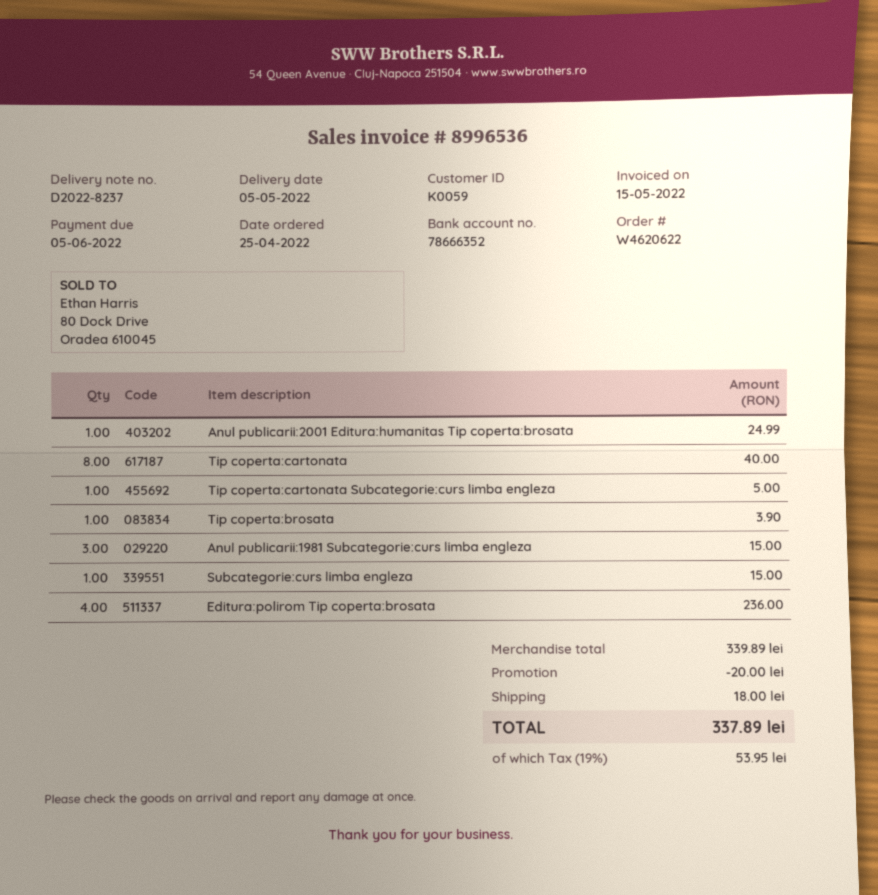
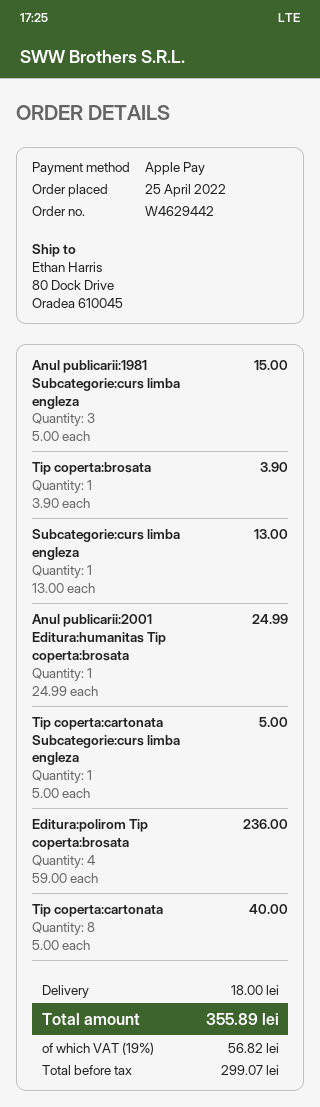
order number: W4620622 -> W4629442
Subcategorie:curs limba engleza: 1 for 15.00 -> 1 for 13.00
discount: 20.00 -> none
tax: 19% = 53.95 -> 19% = 56.82
total: 337.89 -> 355.89

